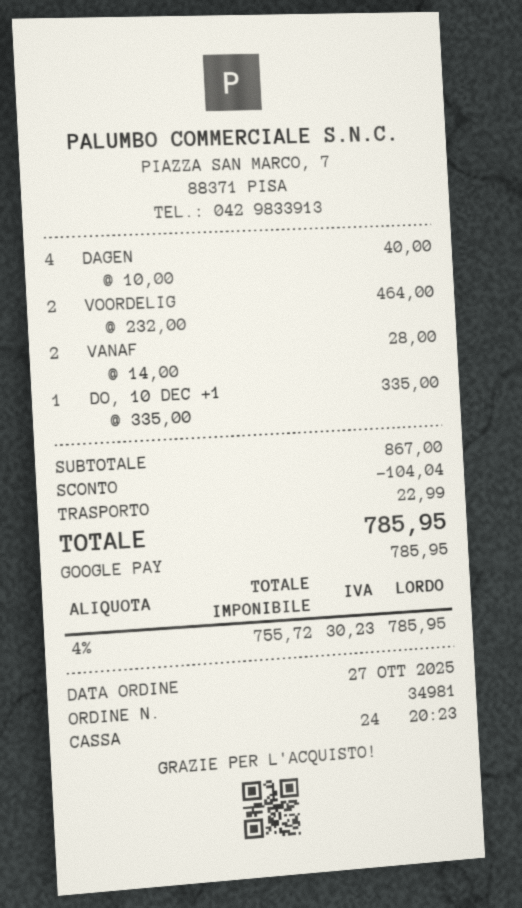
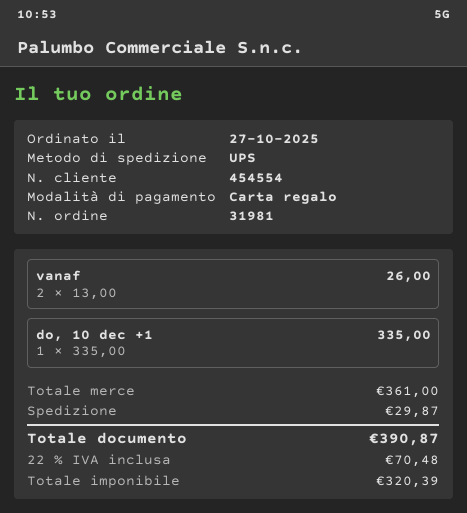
order number: 34981 -> 31981
payment method: Google Pay -> gift card
DAGEN: 4 x 10.00 = 40.00 -> none
VOORDELIG: 2 x 232.00 = 464.00 -> none
VANAF: 2 x 14.00 = 28.00 -> 2 x 13.00 = 26.00
subtotal: 867.00 -> 361.00
discount: 104.04 -> none
shipping: 22.99 -> 29.87
net: 755.72 -> 320.39
tax: 4% = 30.23 -> 22% = 70.48
total: 785.95 -> 390.87

